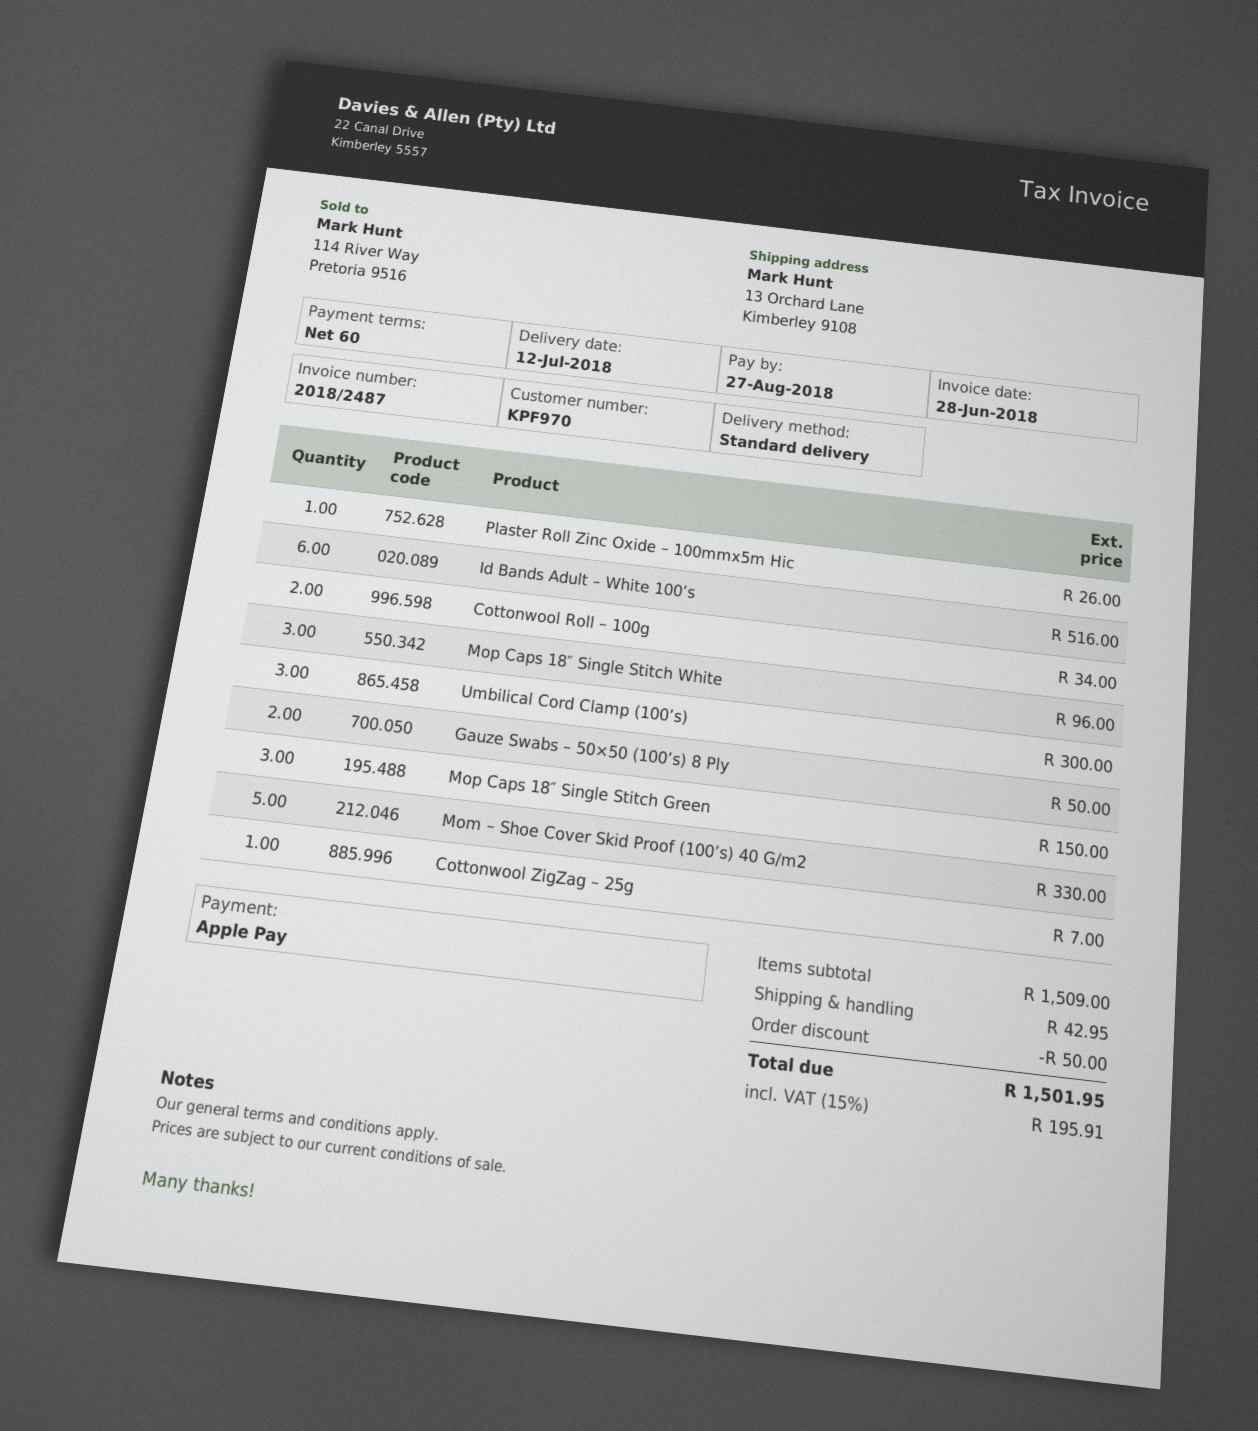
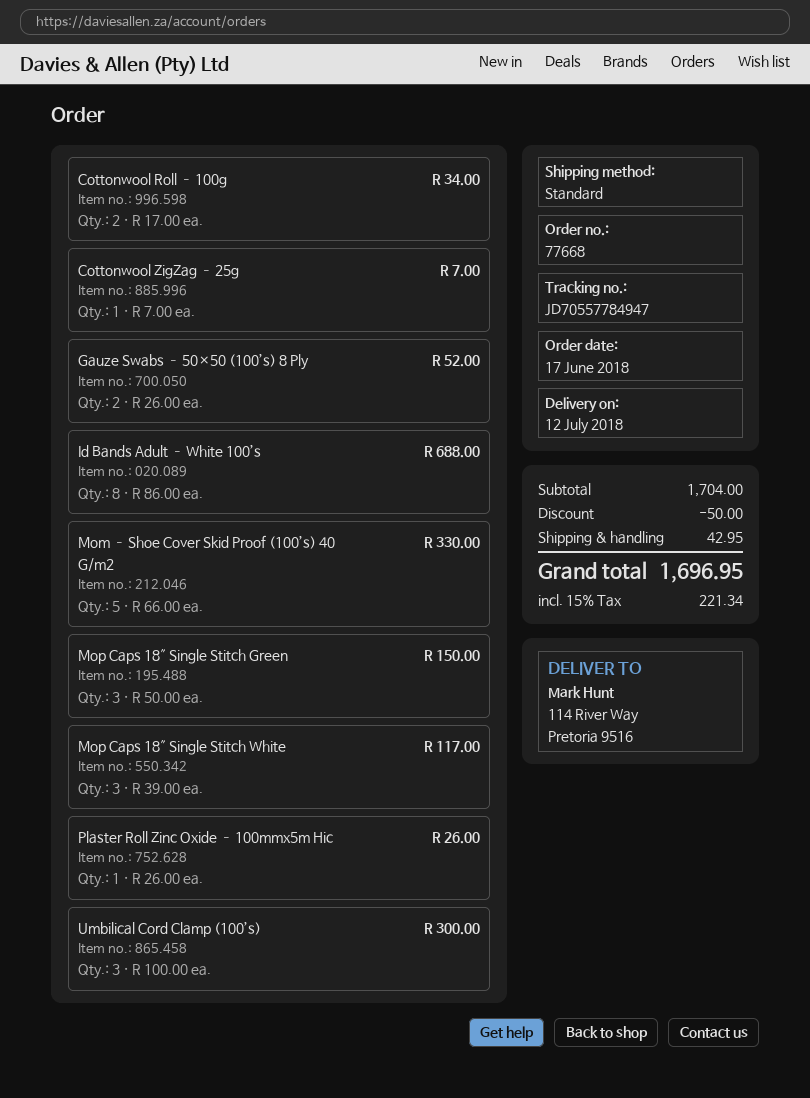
ship to: 13 Orchard Lane, Kimberley 9108 -> 114 River Way, Pretoria 9516
Id Bands Adult – White 100’s: 6 for 516.00 -> 8 for 688.00
Mop Caps 18″ Single Stitch White: 3 for 96.00 -> 3 for 117.00
Gauze Swabs – 50×50 (100’s) 8 Ply: 2 for 50.00 -> 2 for 52.00
subtotal: 1509.00 -> 1704.00
tax: 15% = 195.91 -> 15% = 221.34
total: 1501.95 -> 1696.95

